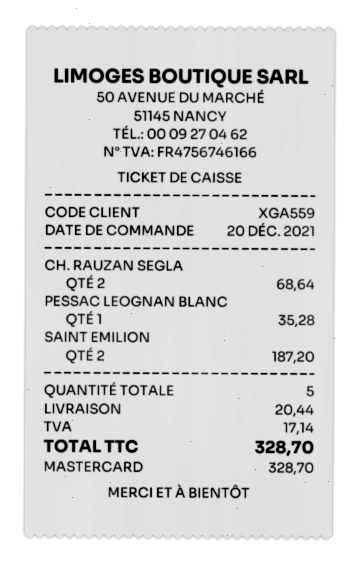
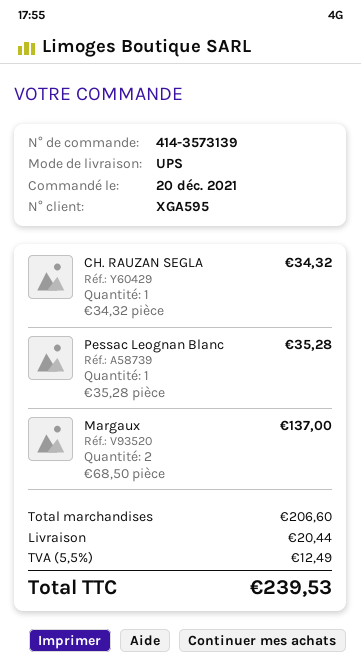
customer number: XGA559 -> XGA595
CH. RAUZAN SEGLA: 2 for 68.64 -> 1 for 34.32
SAINT EMILION: 2 for 187.20 -> none
Margaux: none -> 2 for 137.00
tax: 17.14 -> 12.49
total: 328.70 -> 239.53

